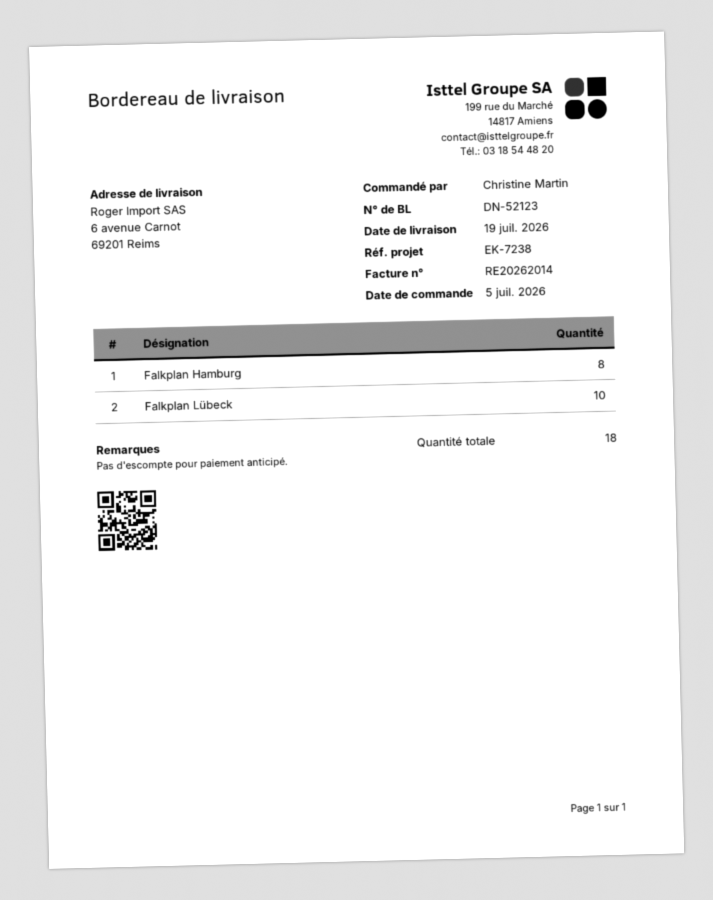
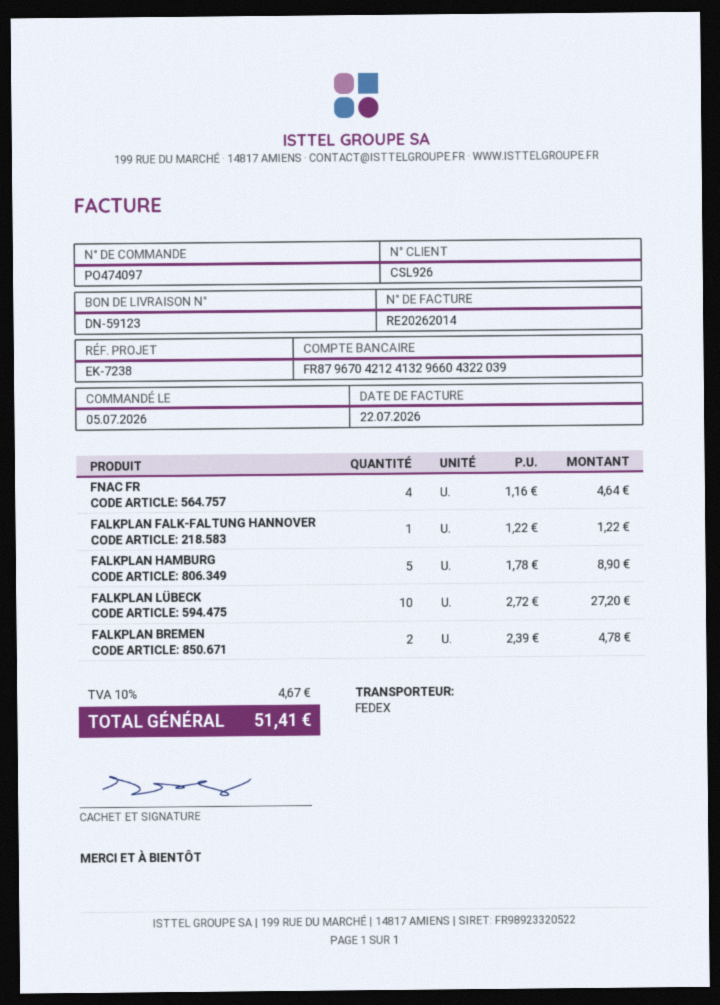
delivery note number: DN-52123 -> DN-59123
Falkplan Hamburg: 8 -> 5
FNAC FR: none -> 4
FALKPLAN FALK-FALTUNG HANNOVER: none -> 1
FALKPLAN BREMEN: none -> 2

